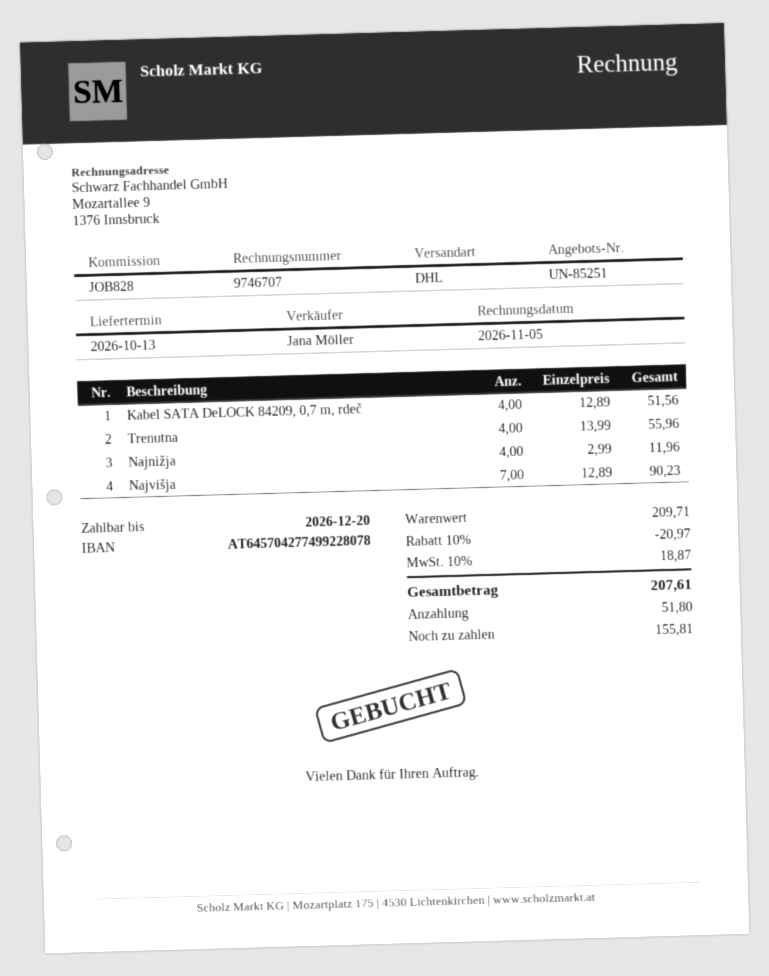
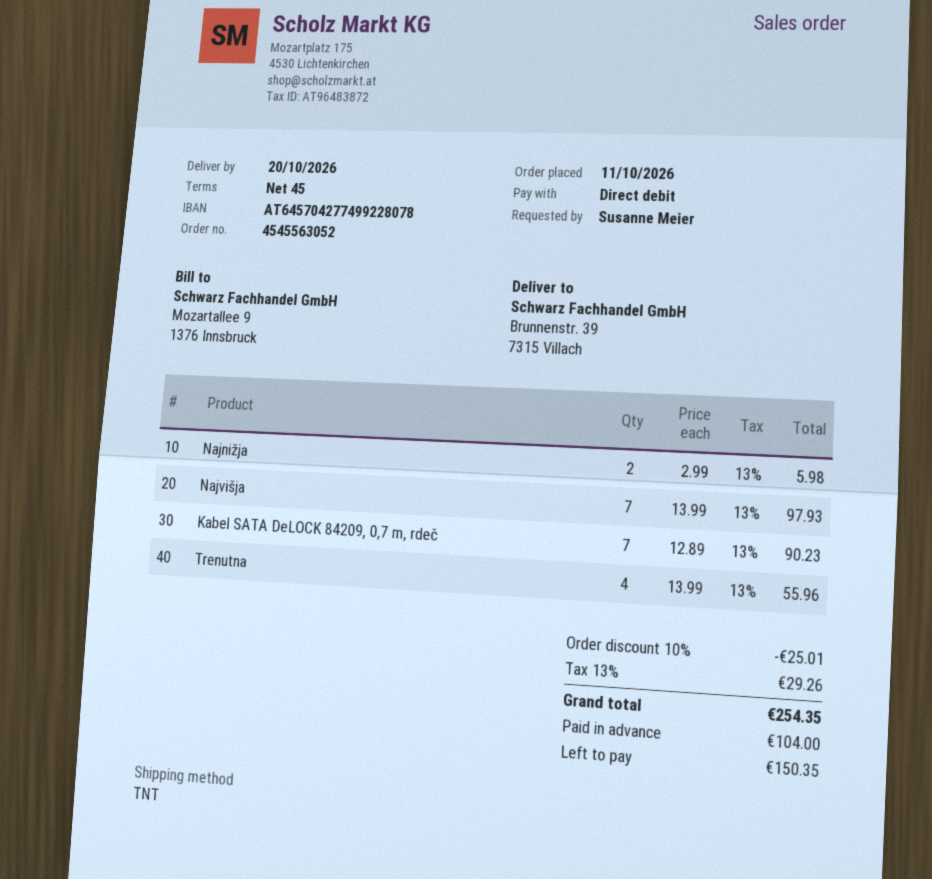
delivery date: 2026-10-13 -> 2026-10-20
shipping method: DHL -> TNT
Kabel SATA DeLOCK 84209, 0,7 m, rdeč: 4 x 12.89 = 51.56 -> 7 x 12.89 = 90.23
Najnižja: 4 x 2.99 = 11.96 -> 2 x 2.99 = 5.98
Najvišja: 7 x 12.89 = 90.23 -> 7 x 13.99 = 97.93
discount: 10% = 20.97 -> 10% = 25.01
tax: 10% = 18.87 -> 13% = 29.26
total: 207.61 -> 254.35
deposit: 51.80 -> 104.00
balance: 155.81 -> 150.35

